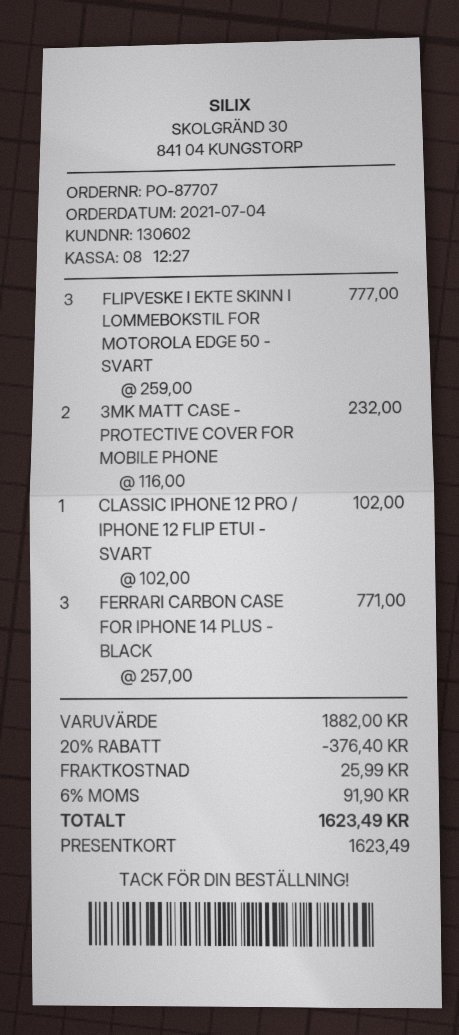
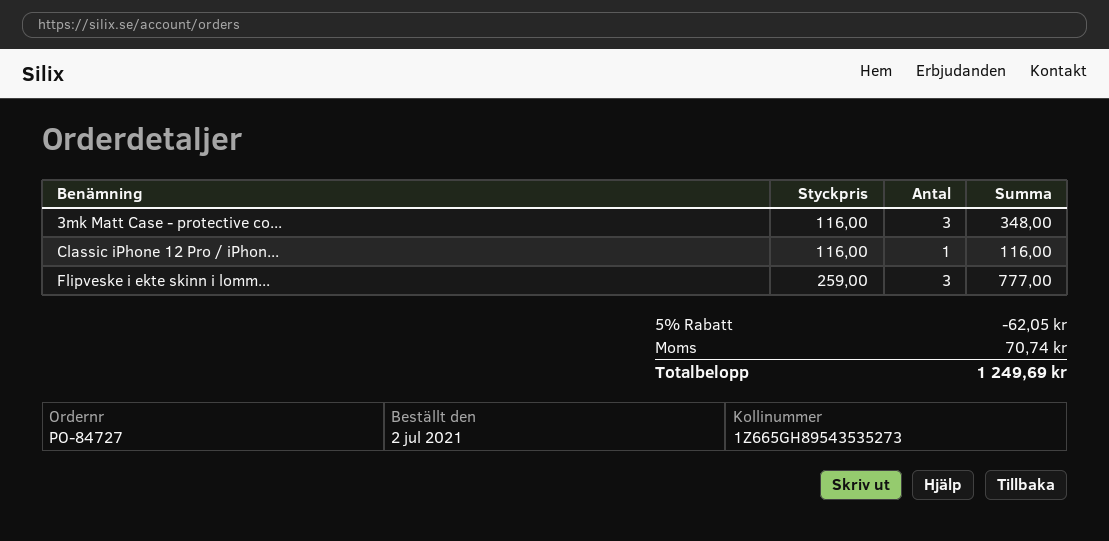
order number: PO-87707 -> PO-84727
order date: 2021-07-04 -> 2021-07-02
3MK MATT CASE - PROTECTIVE COVER FOR MOBILE PHONE: 2 x 116.00 = 232.00 -> 3 x 116.00 = 348.00
CLASSIC IPHONE 12 PRO / IPHONE 12 FLIP ETUI - SVART: 1 x 102.00 = 102.00 -> 1 x 116.00 = 116.00
FERRARI CARBON CASE FOR IPHONE 14 PLUS - BLACK: 3 x 257.00 = 771.00 -> none
discount: 20% = 376.40 -> 5% = 62.05
shipping: 25.99 -> none
tax: 91.90 -> 70.74
total: 1623.49 -> 1249.69

